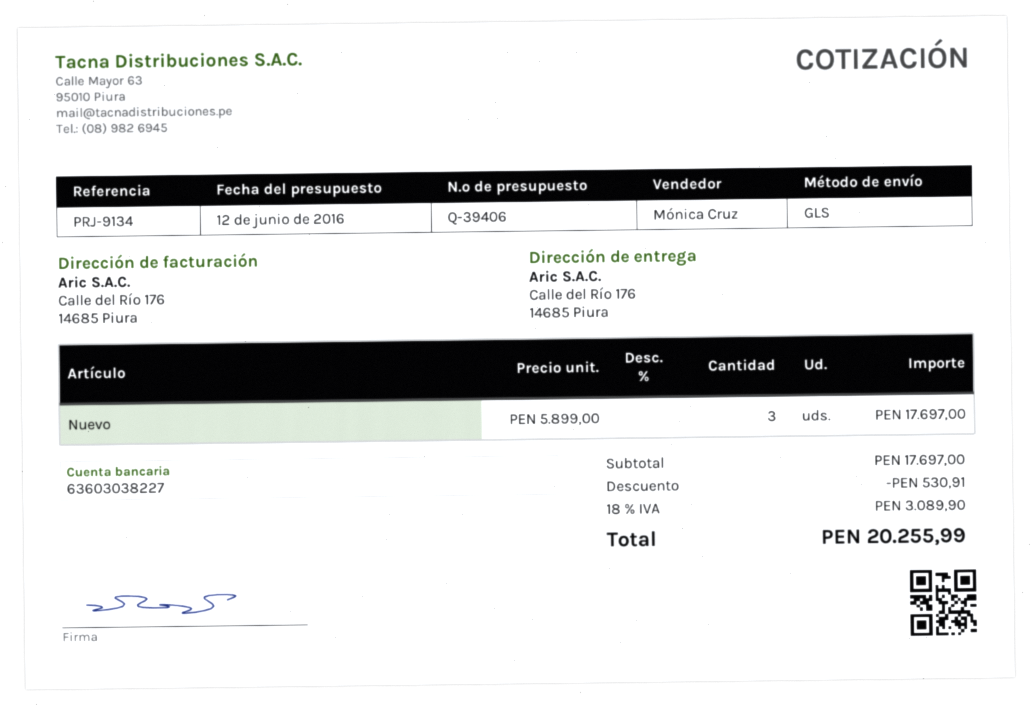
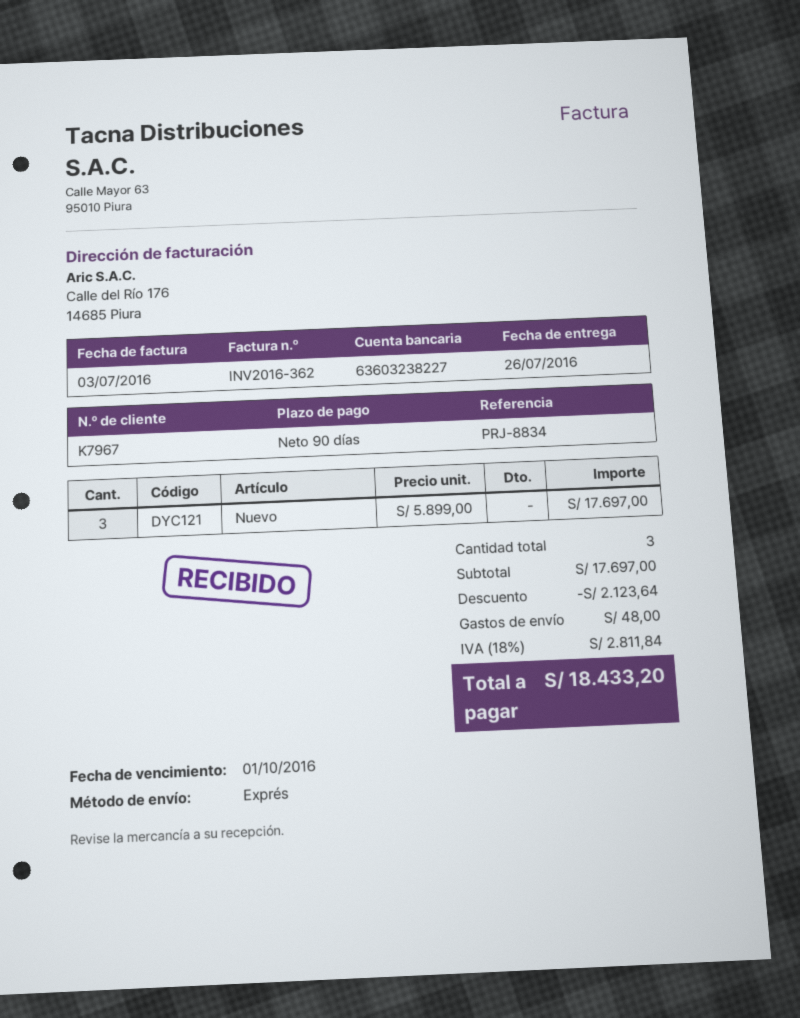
reference: PRJ-9134 -> PRJ-8834
bank account: 63603038227 -> 63603238227
shipping method: GLS -> express
discount: 530.91 -> 2123.64
shipping: none -> 48.00
tax: 18% = 3089.90 -> 18% = 2811.84
total: 20255.99 -> 18433.20

